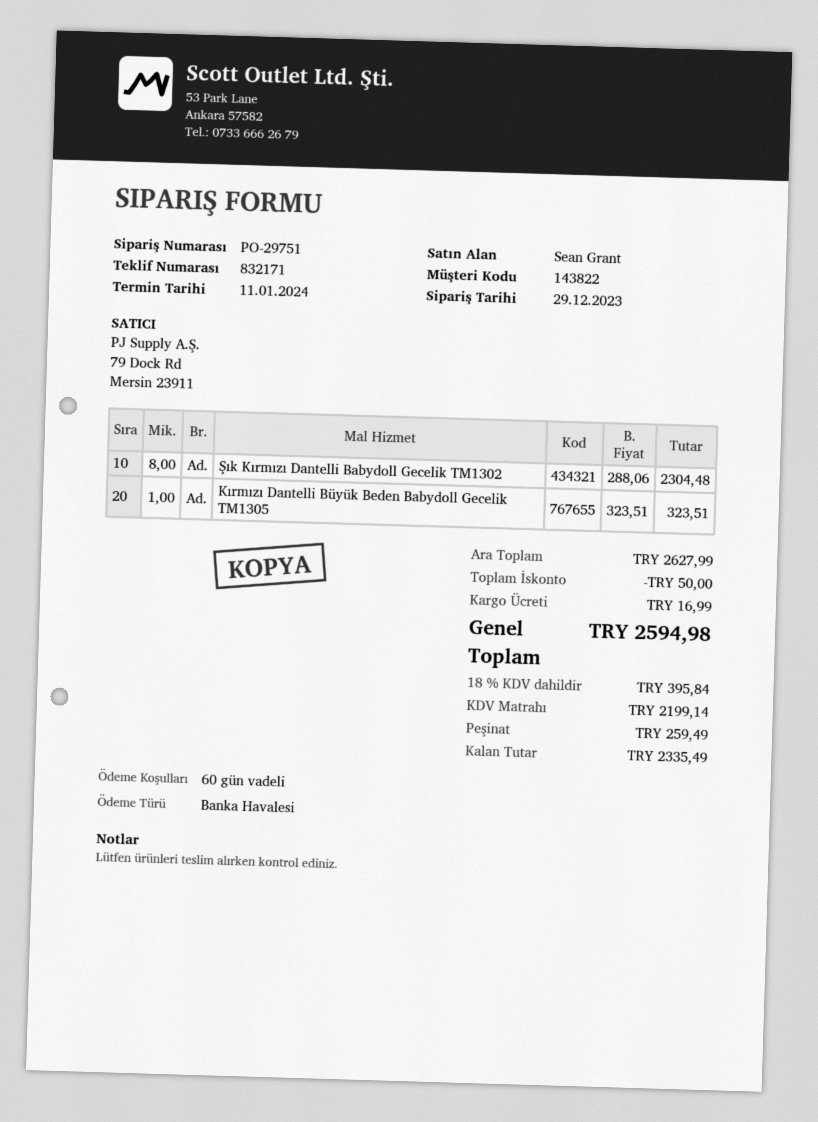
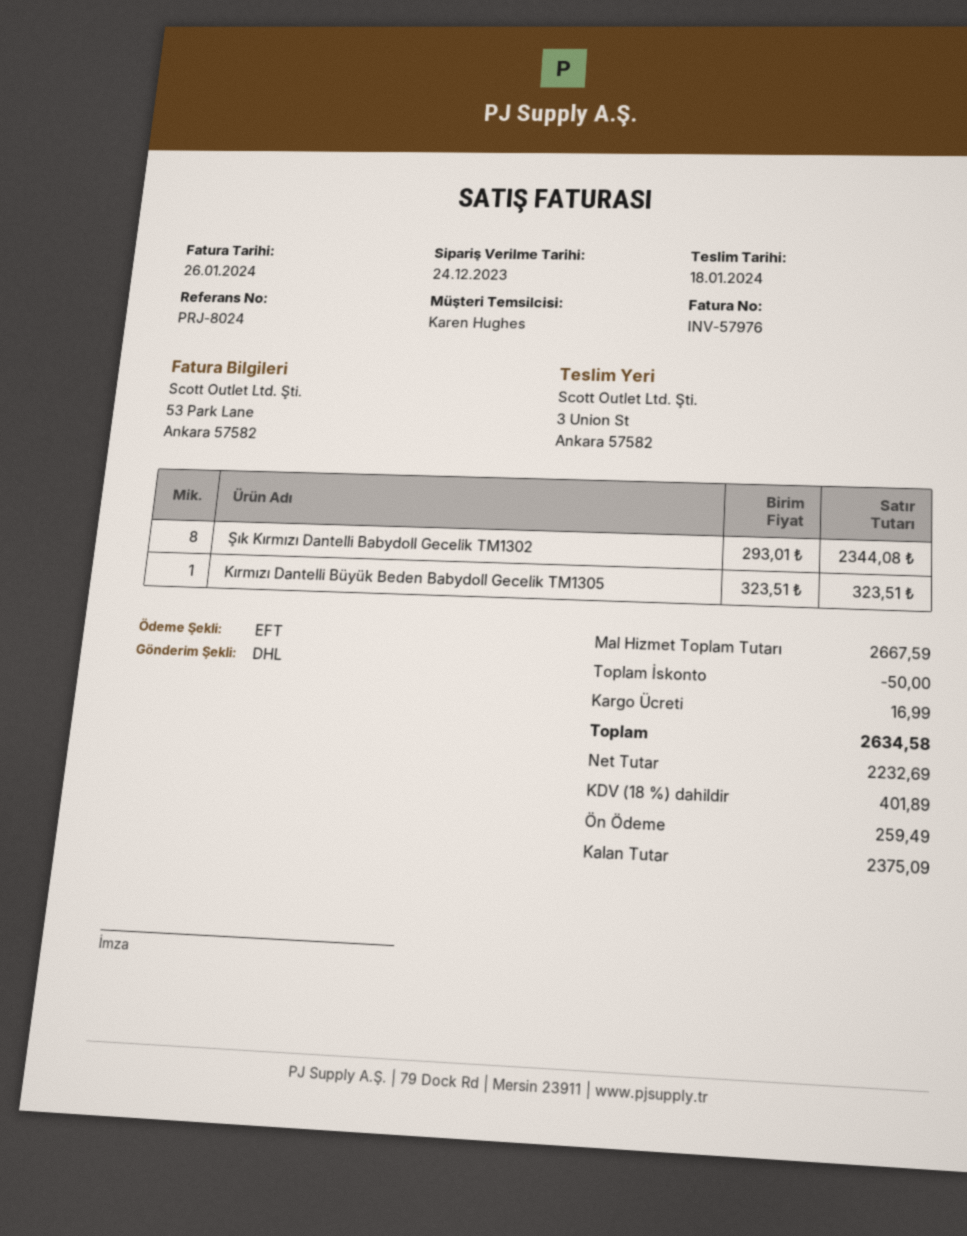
order date: 2023-12-29 -> 2023-12-24
delivery date: 2024-01-11 -> 2024-01-18
Şık Kırmızı Dantelli Babydoll Gecelik TM1302: 8 x 288.06 = 2304.48 -> 8 x 293.01 = 2344.08
subtotal: 2627.99 -> 2667.59
net: 2199.14 -> 2232.69
tax: 18% = 395.84 -> 18% = 401.89
total: 2594.98 -> 2634.58
balance: 2335.49 -> 2375.09

